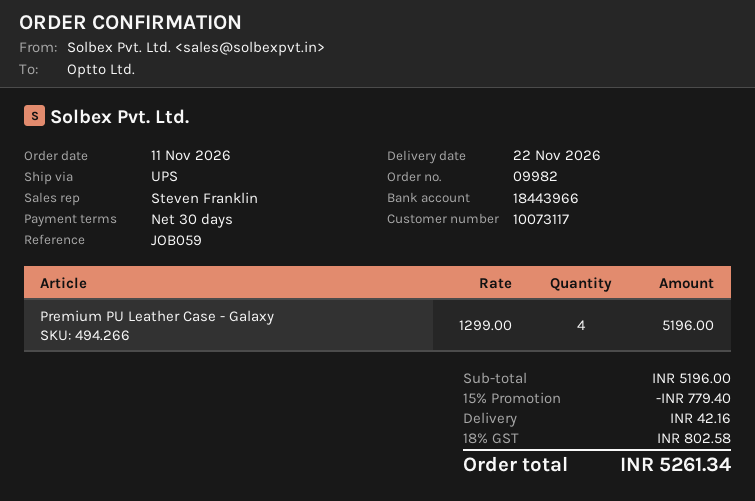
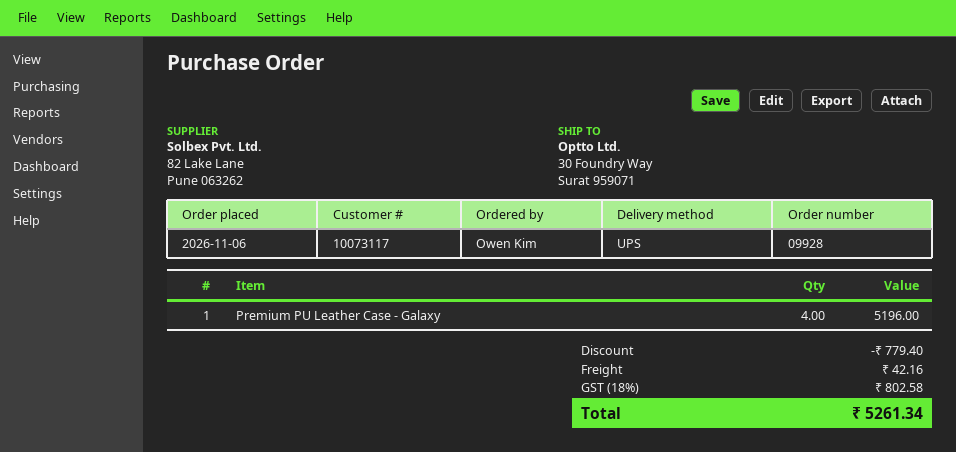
order number: 09982 -> 09928
order date: 2026-11-11 -> 2026-11-06

